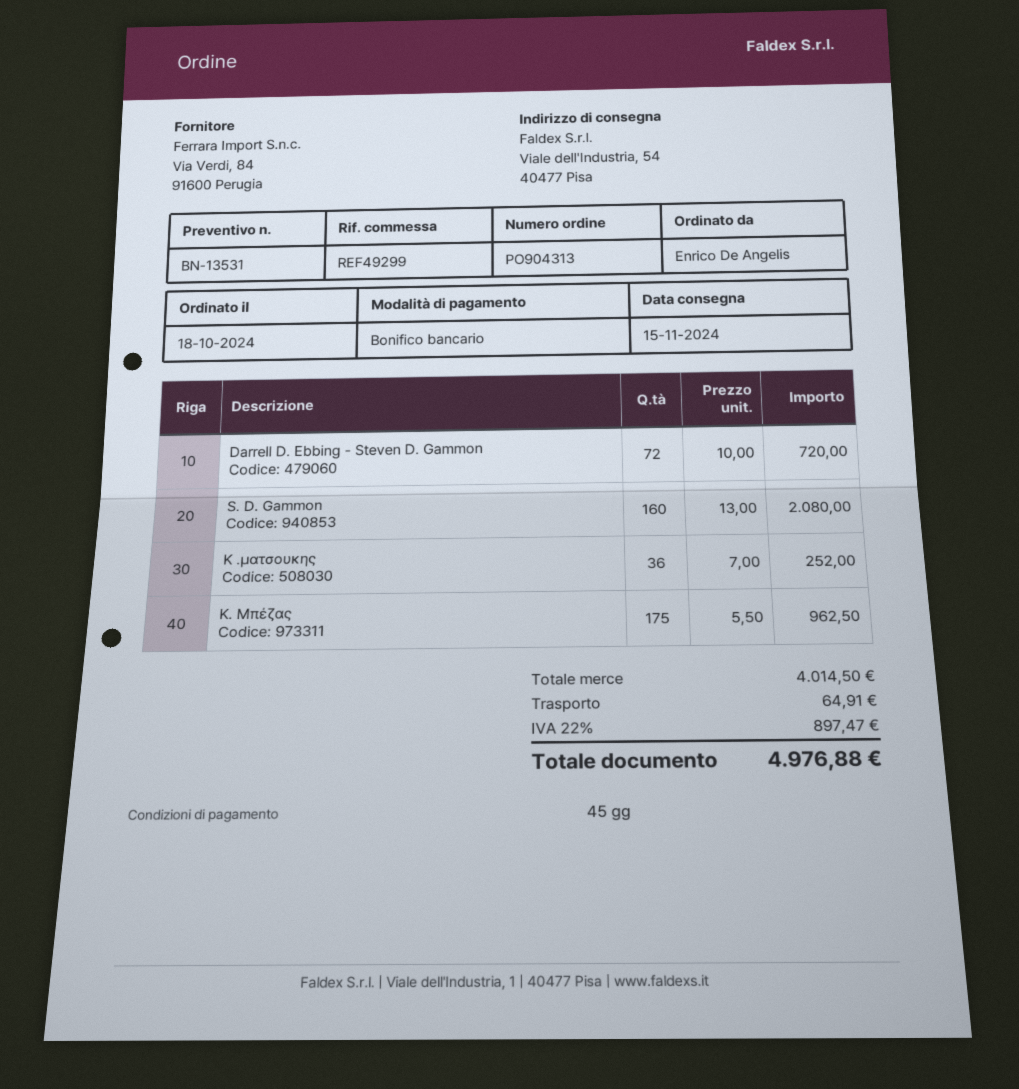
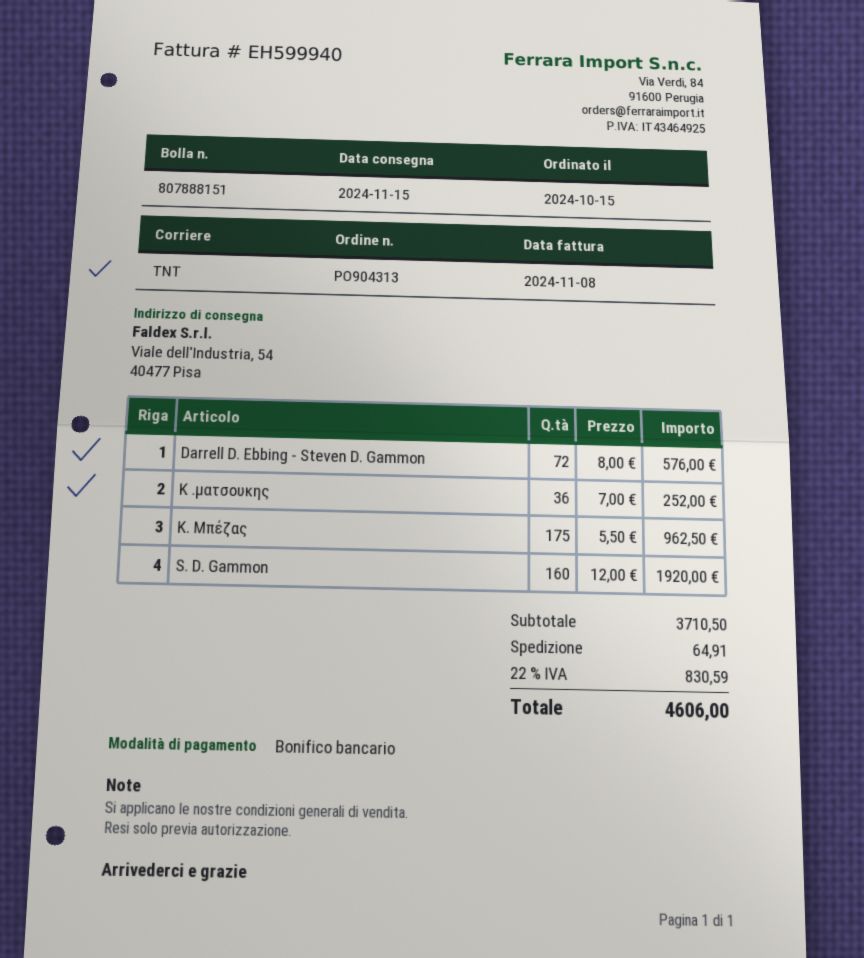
order date: 2024-10-18 -> 2024-10-15
Darrell D. Ebbing - Steven D. Gammon: 72 x 10.00 = 720.00 -> 72 x 8.00 = 576.00
S. D. Gammon: 160 x 13.00 = 2080.00 -> 160 x 12.00 = 1920.00
subtotal: 4014.50 -> 3710.50
tax: 22% = 897.47 -> 22% = 830.59
total: 4976.88 -> 4606.00

